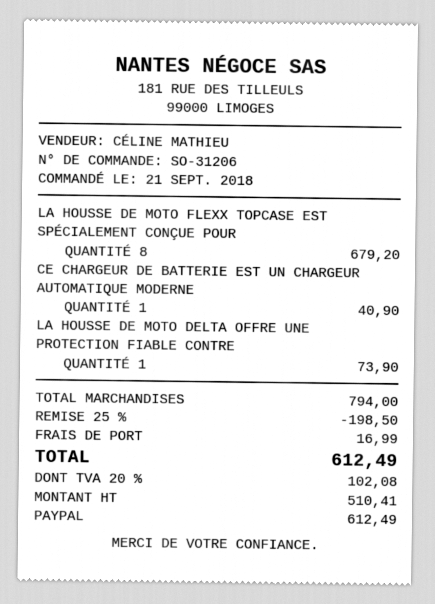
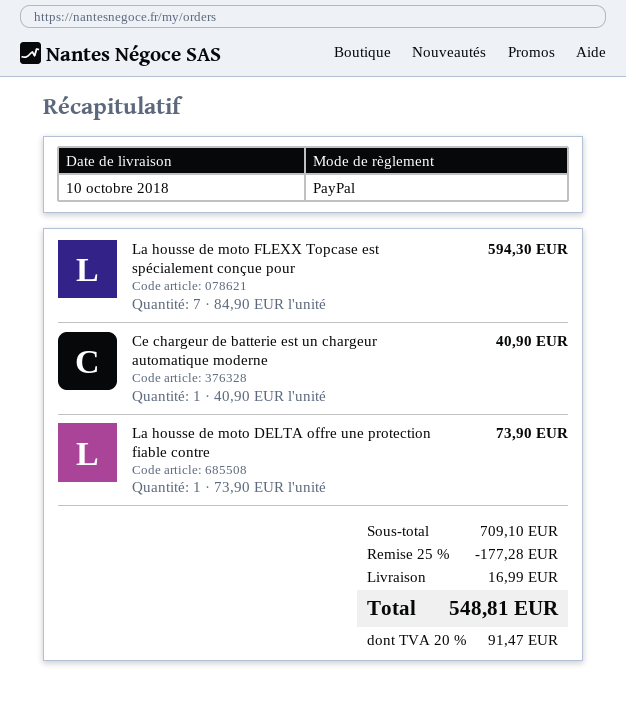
LA HOUSSE DE MOTO FLEXX TOPCASE EST SPÉCIALEMENT CONÇUE POUR: 8 for 679.20 -> 7 for 594.30
subtotal: 794.00 -> 709.10
discount: 25% = 198.50 -> 25% = 177.28
tax: 20% = 102.08 -> 20% = 91.47
total: 612.49 -> 548.81

